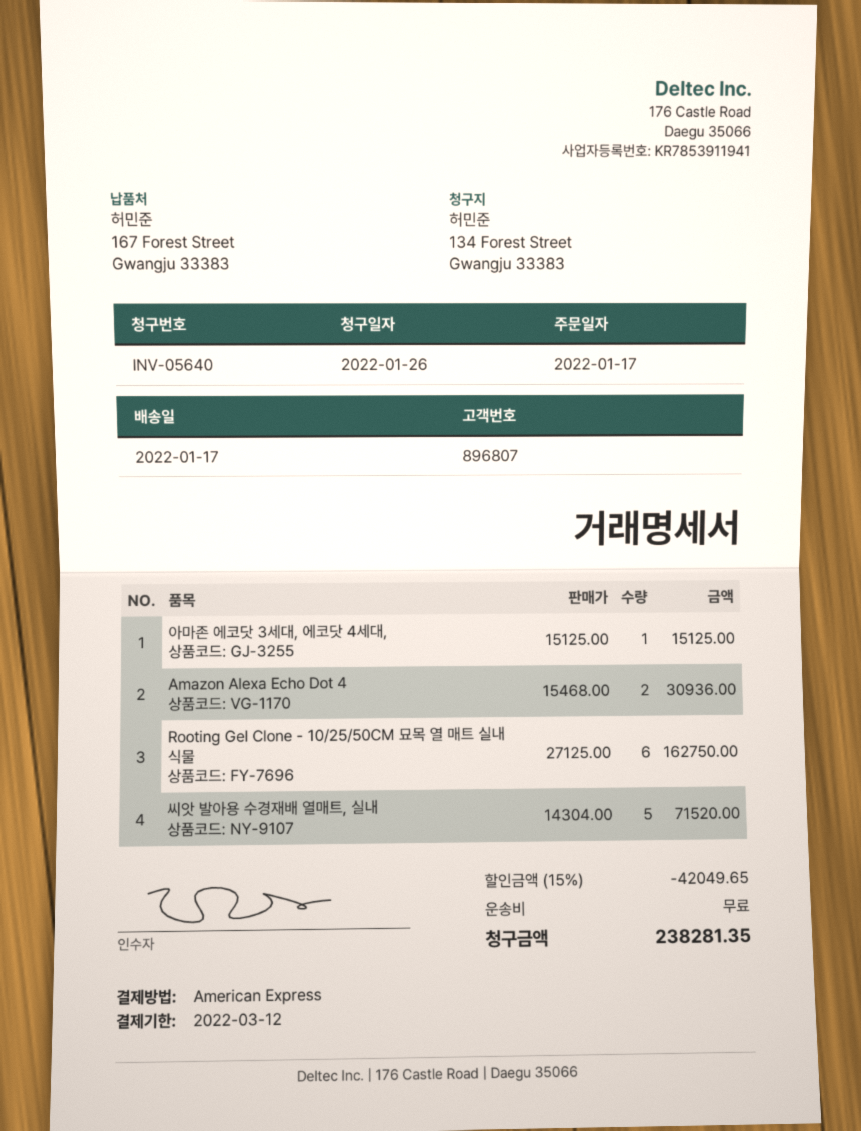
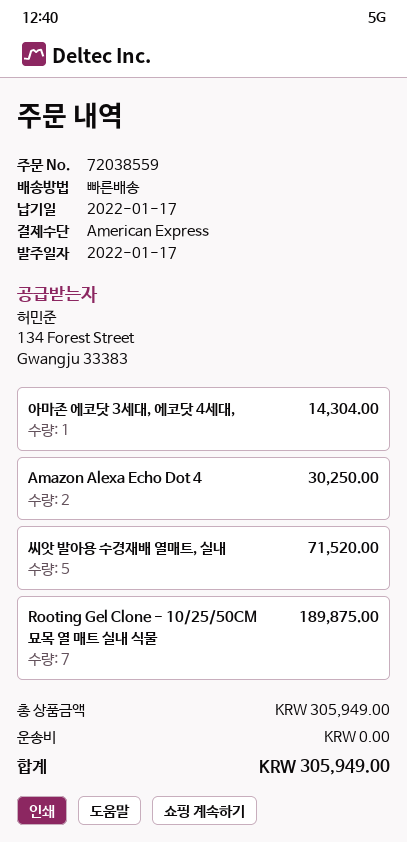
아마존 에코닷 3세대, 에코닷 4세대,: 1 for 15125.00 -> 1 for 14304.00
Amazon Alexa Echo Dot 4: 2 for 30936.00 -> 2 for 30250.00
Rooting Gel Clone - 10/25/50CM 묘목 열 매트 실내 식물: 6 for 162750.00 -> 7 for 189875.00
discount: 15% = 42049.65 -> none
total: 238281.35 -> 305949.00

